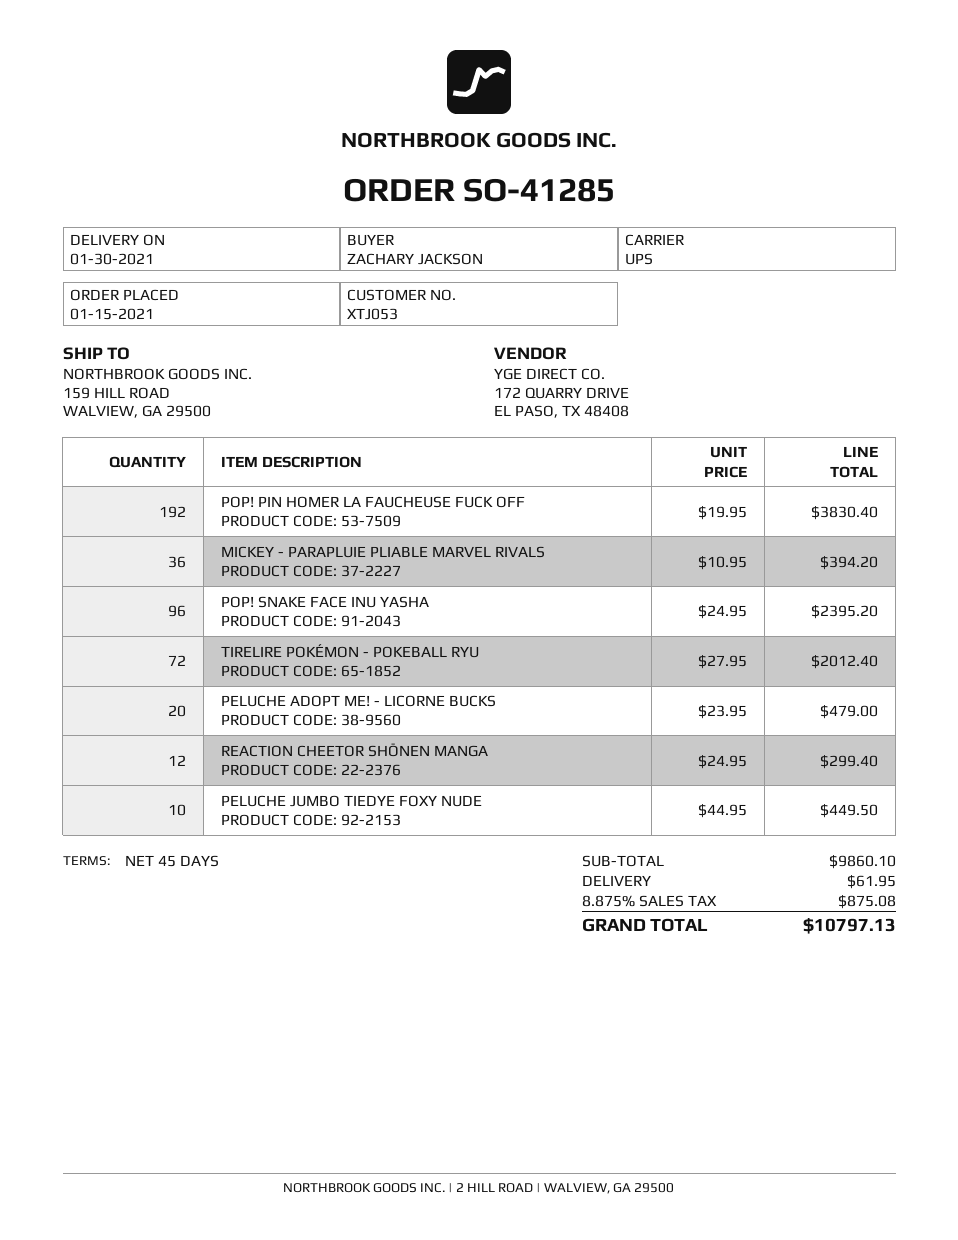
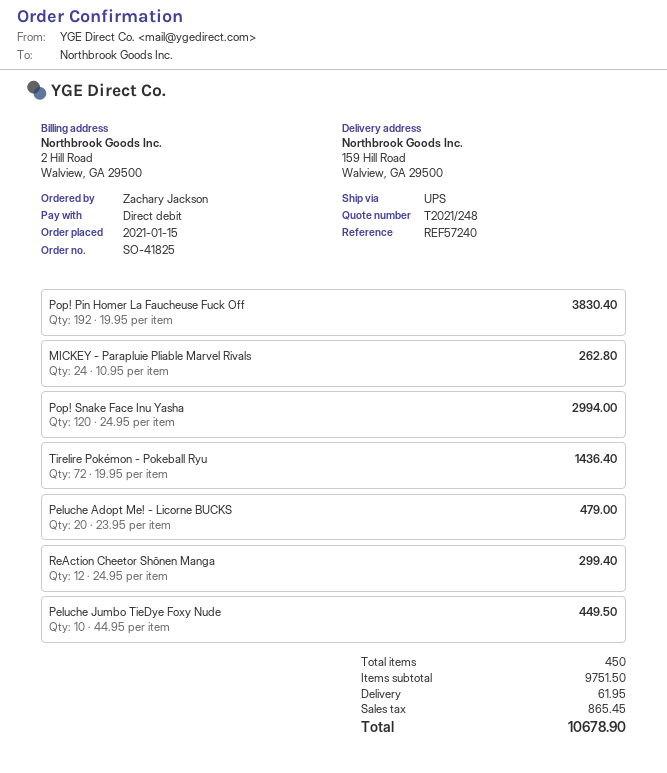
order number: SO-41285 -> SO-41825
MICKEY - PARAPLUIE PLIABLE MARVEL RIVALS: 36 x 10.95 = 394.20 -> 24 x 10.95 = 262.80
POP! SNAKE FACE INU YASHA: 96 x 24.95 = 2395.20 -> 120 x 24.95 = 2994.00
TIRELIRE POKÉMON - POKEBALL RYU: 72 x 27.95 = 2012.40 -> 72 x 19.95 = 1436.40
subtotal: 9860.10 -> 9751.50
tax: 875.08 -> 865.45
total: 10797.13 -> 10678.90

